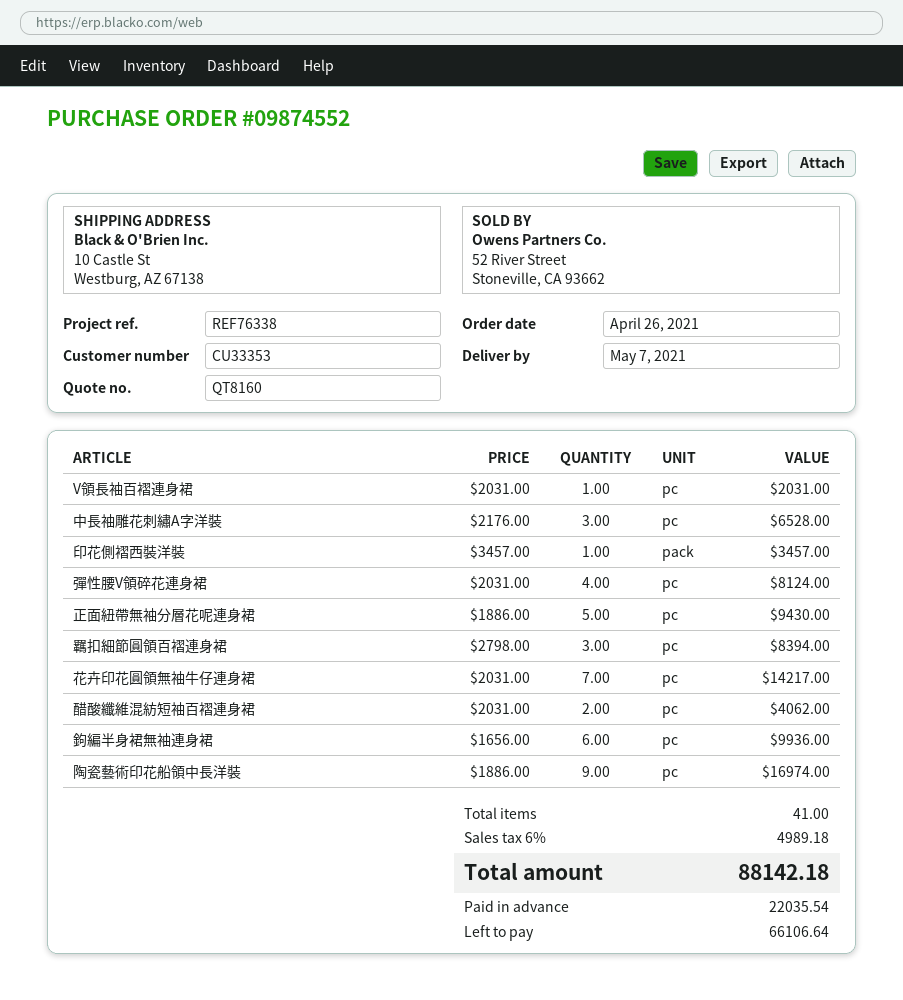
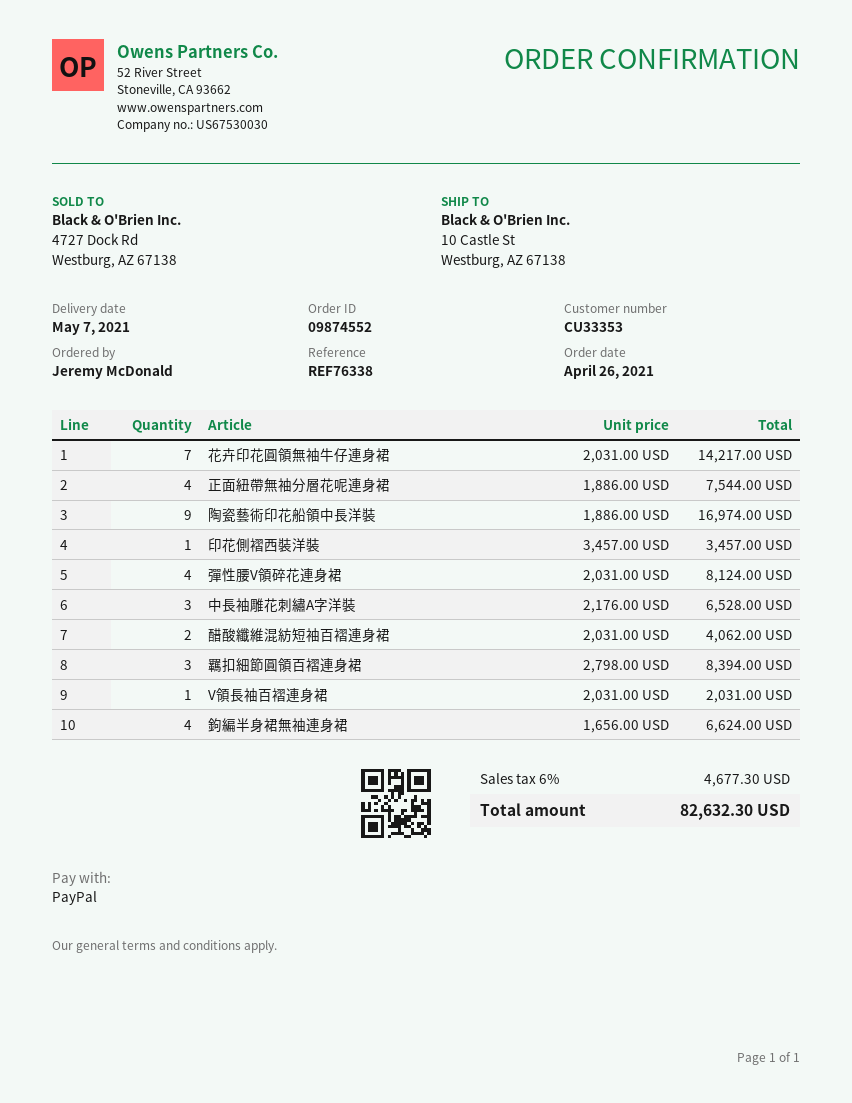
正面紐帶無袖分層花呢連身裙: 5 x 1886.00 = 9430.00 -> 4 x 1886.00 = 7544.00
鉤編半身裙無袖連身裙: 6 x 1656.00 = 9936.00 -> 4 x 1656.00 = 6624.00
tax: 6% = 4989.18 -> 6% = 4677.30
total: 88142.18 -> 82632.30

